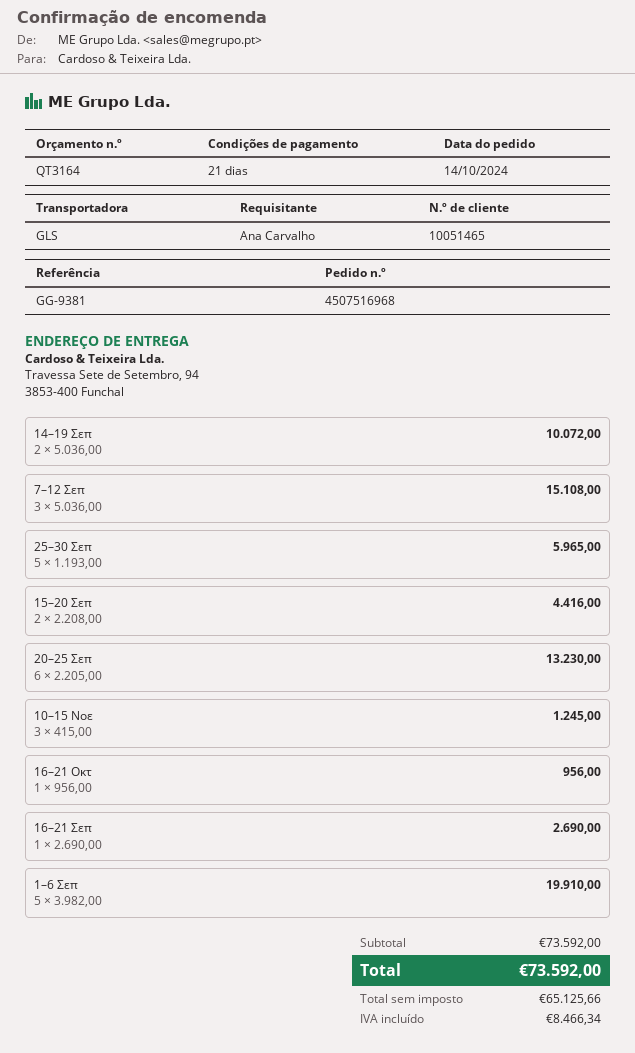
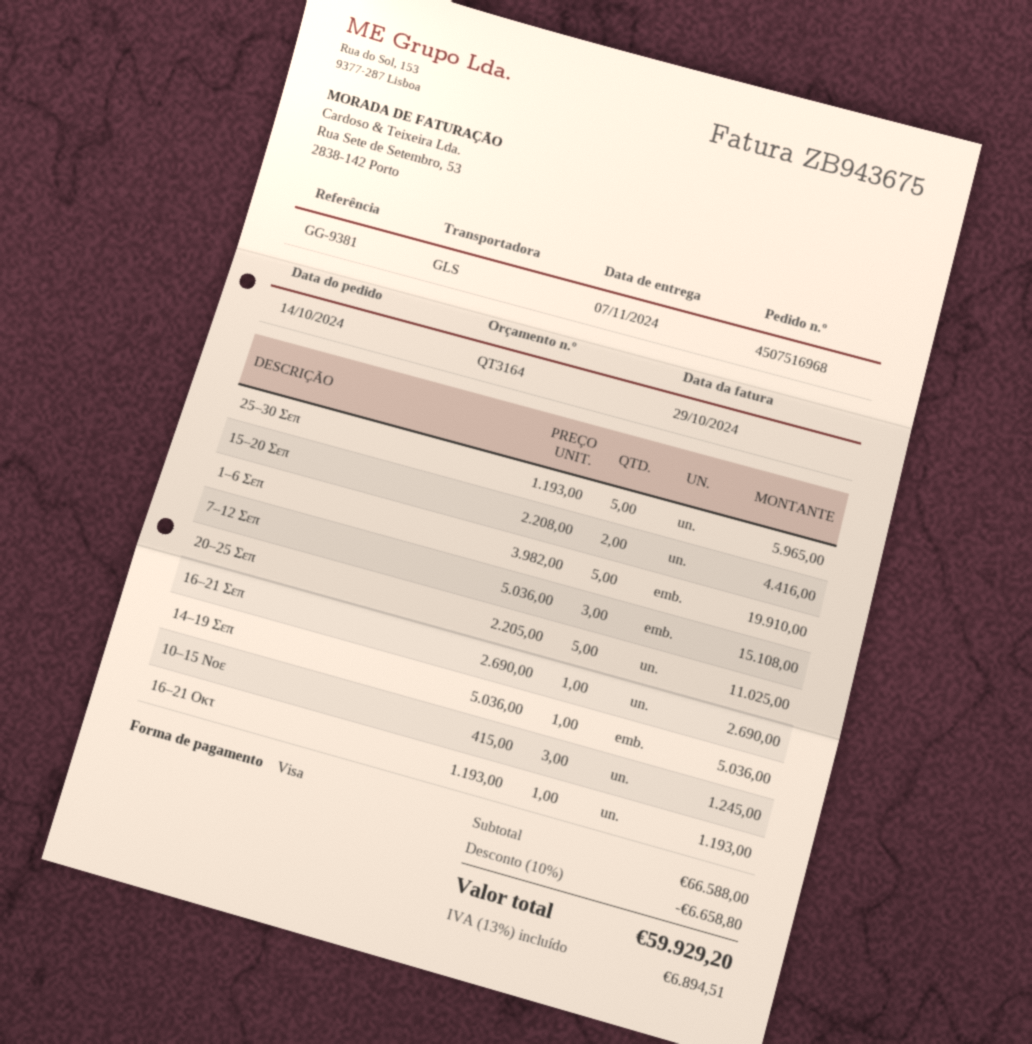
14–19 Σεπ: 2 x 5036.00 = 10072.00 -> 1 x 5036.00 = 5036.00
20–25 Σεπ: 6 x 2205.00 = 13230.00 -> 5 x 2205.00 = 11025.00
16–21 Οκτ: 1 x 956.00 = 956.00 -> 1 x 1193.00 = 1193.00
subtotal: 73592.00 -> 66588.00
discount: none -> 10% = 6658.80
tax: 8466.34 -> 6894.51
total: 73592.00 -> 59929.20

